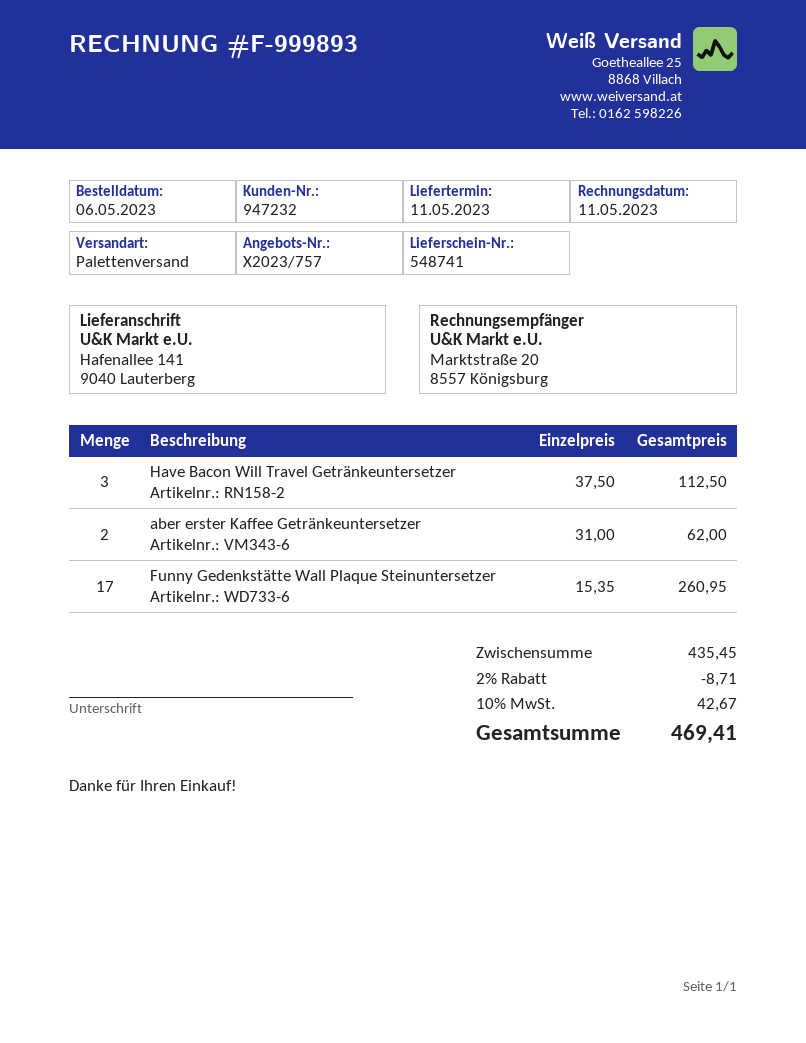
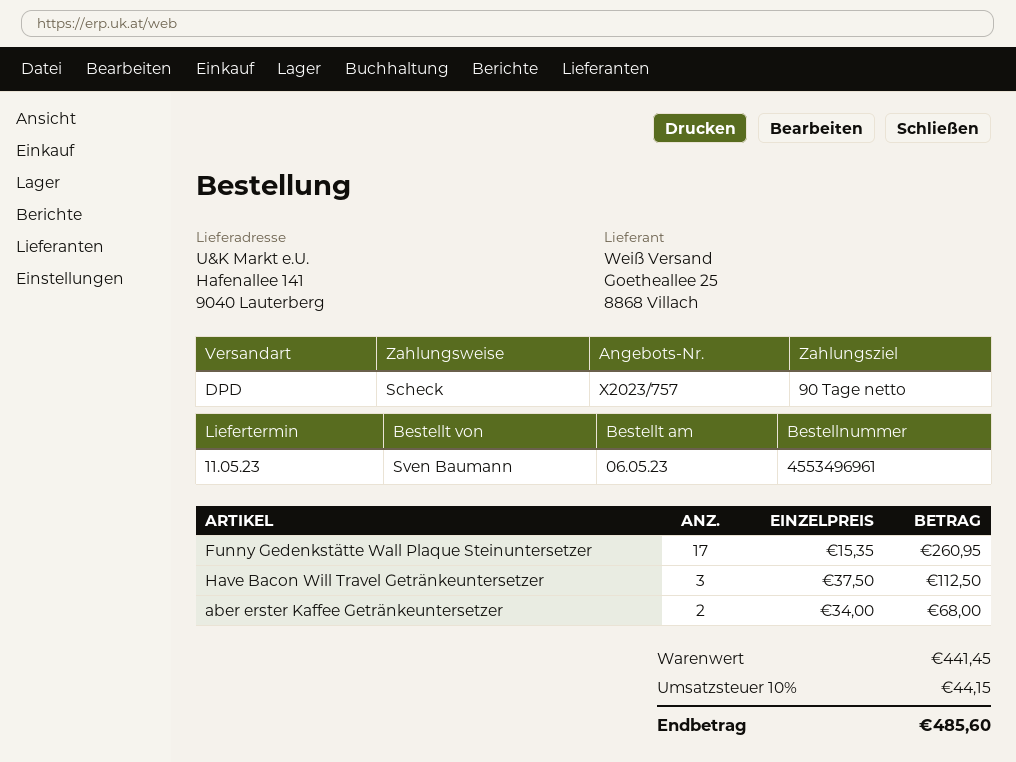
shipping method: pallet freight -> DPD
aber erster Kaffee Getränkeuntersetzer: 2 x 31.00 = 62.00 -> 2 x 34.00 = 68.00
subtotal: 435.45 -> 441.45
discount: 2% = 8.71 -> none
tax: 10% = 42.67 -> 10% = 44.15
total: 469.41 -> 485.60

